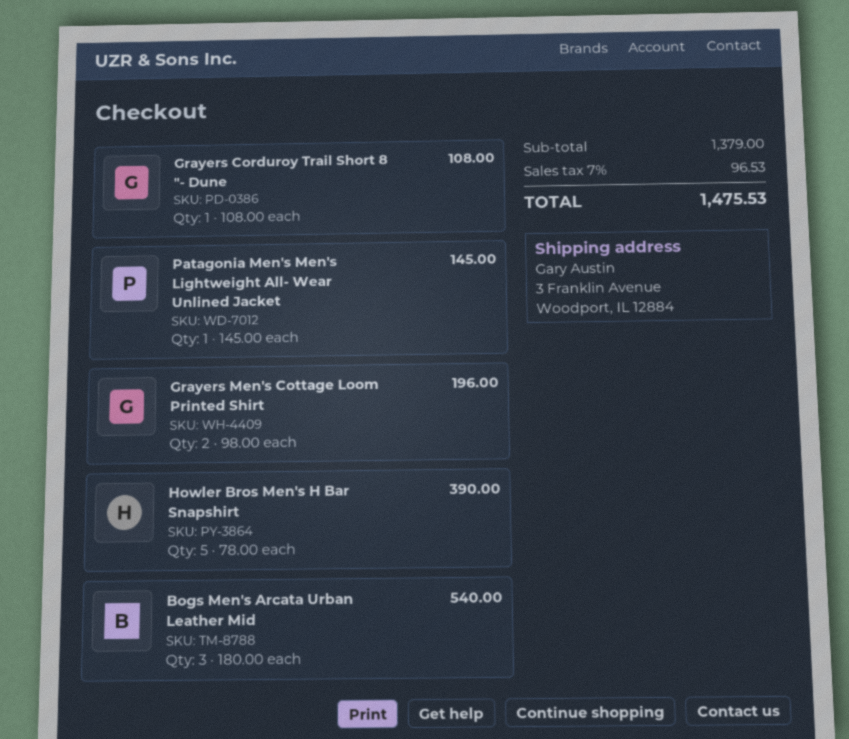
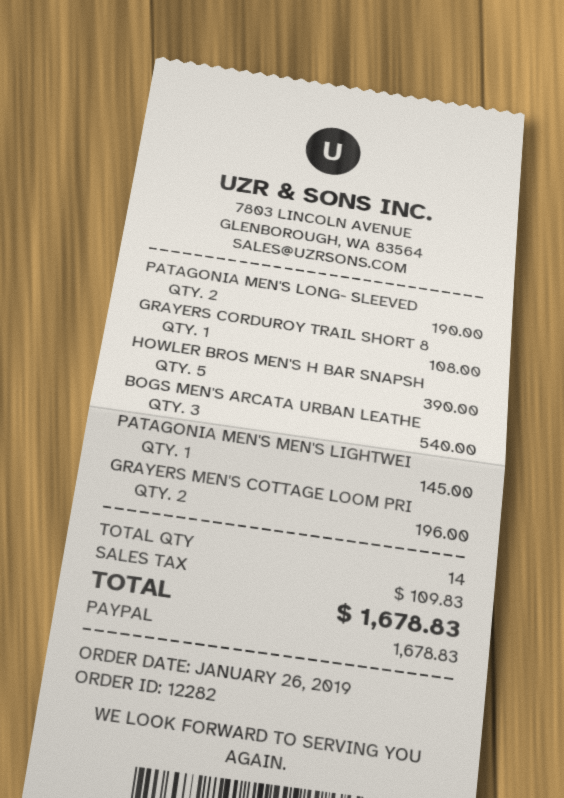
PATAGONIA MEN'S LONG- SLEEVED: none -> 2 for 190.00
tax: 96.53 -> 109.83
total: 1475.53 -> 1678.83

